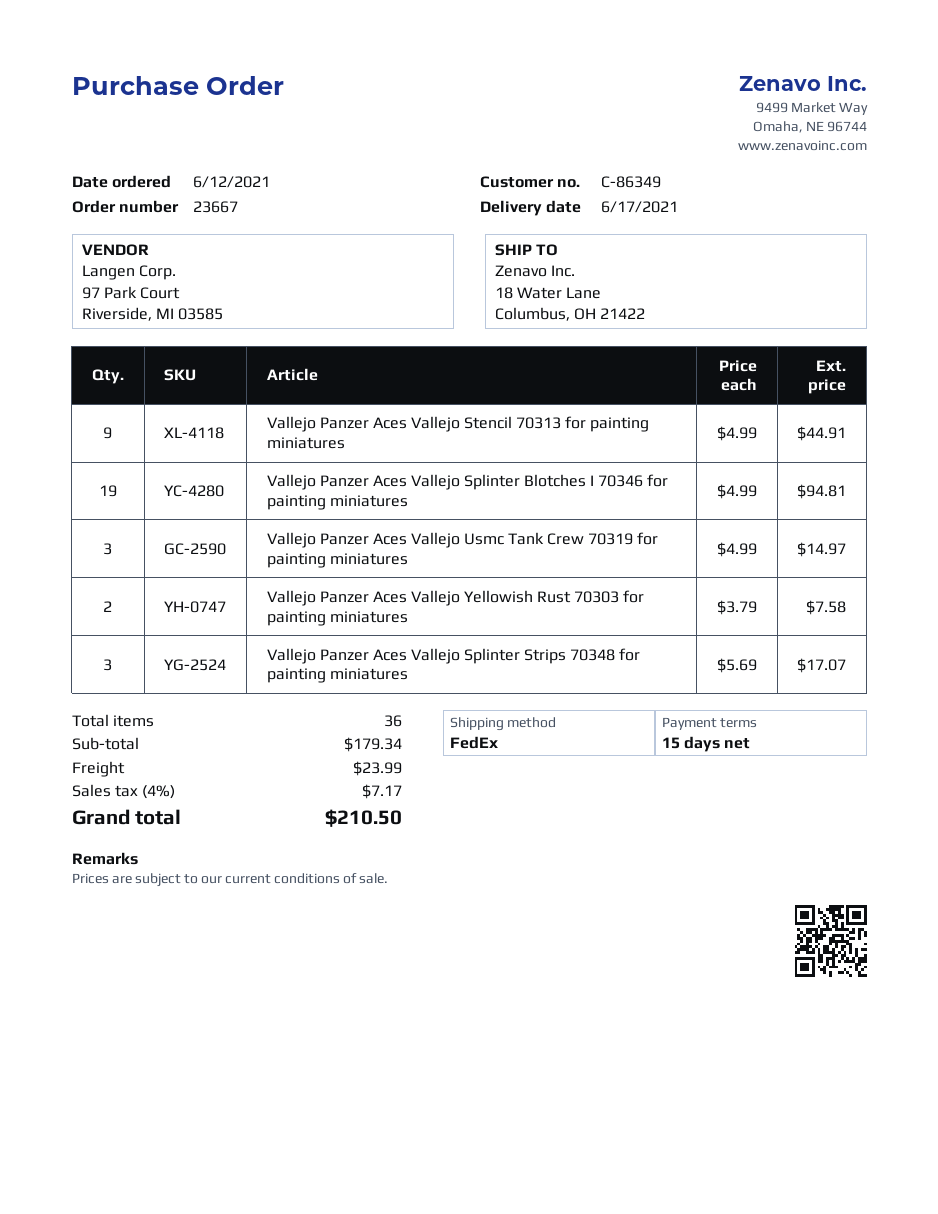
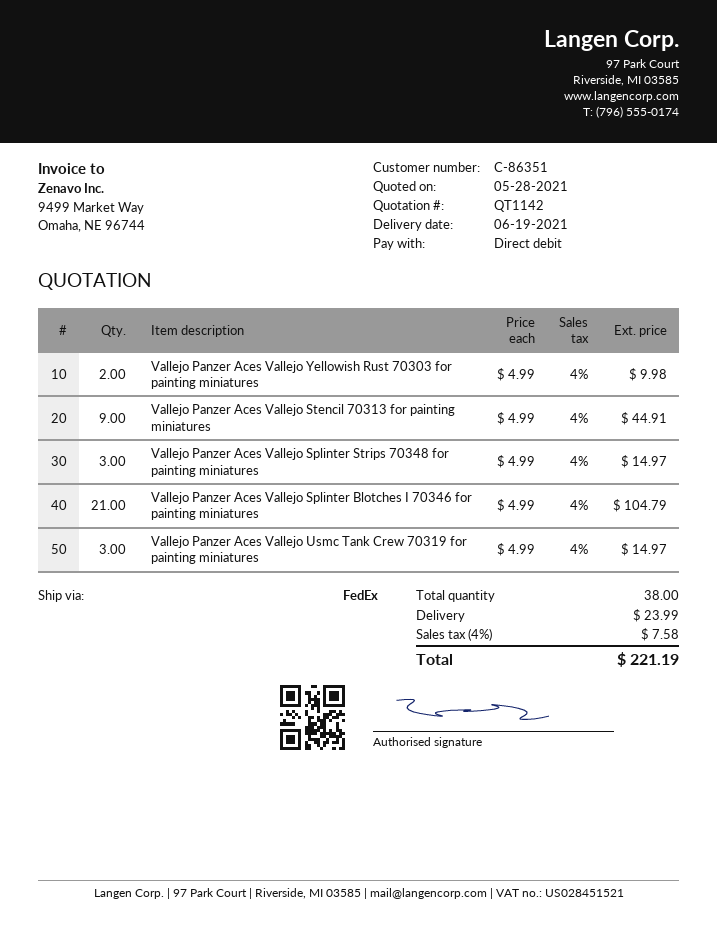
delivery date: 2021-06-17 -> 2021-06-19
customer number: C-86349 -> C-86351
Vallejo Panzer Aces Vallejo Splinter Blotches I 70346 for painting miniatures: 19 x 4.99 = 94.81 -> 21 x 4.99 = 104.79
Vallejo Panzer Aces Vallejo Yellowish Rust 70303 for painting miniatures: 2 x 3.79 = 7.58 -> 2 x 4.99 = 9.98
Vallejo Panzer Aces Vallejo Splinter Strips 70348 for painting miniatures: 3 x 5.69 = 17.07 -> 3 x 4.99 = 14.97
total quantity: 36 -> 38
tax: 4% = 7.17 -> 4% = 7.58
total: 210.50 -> 221.19

